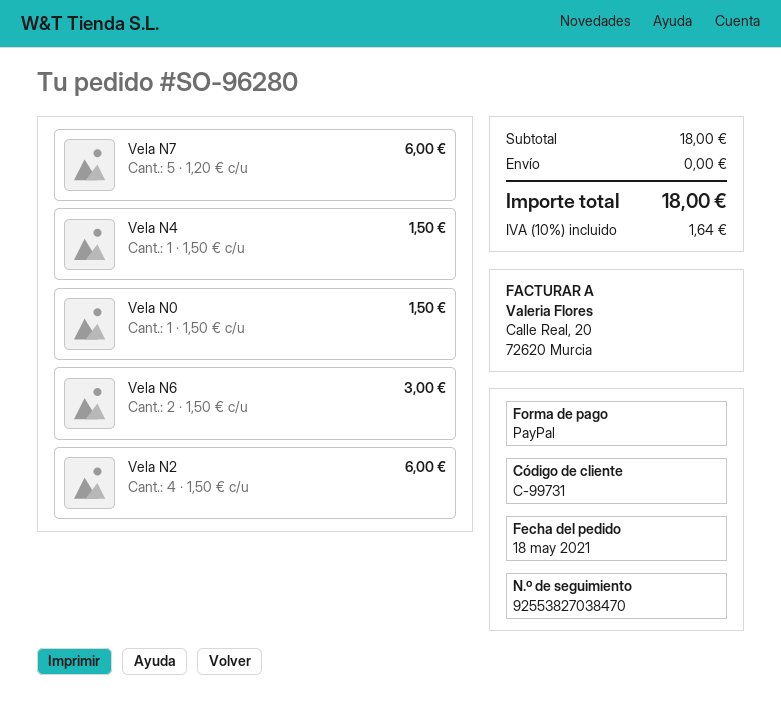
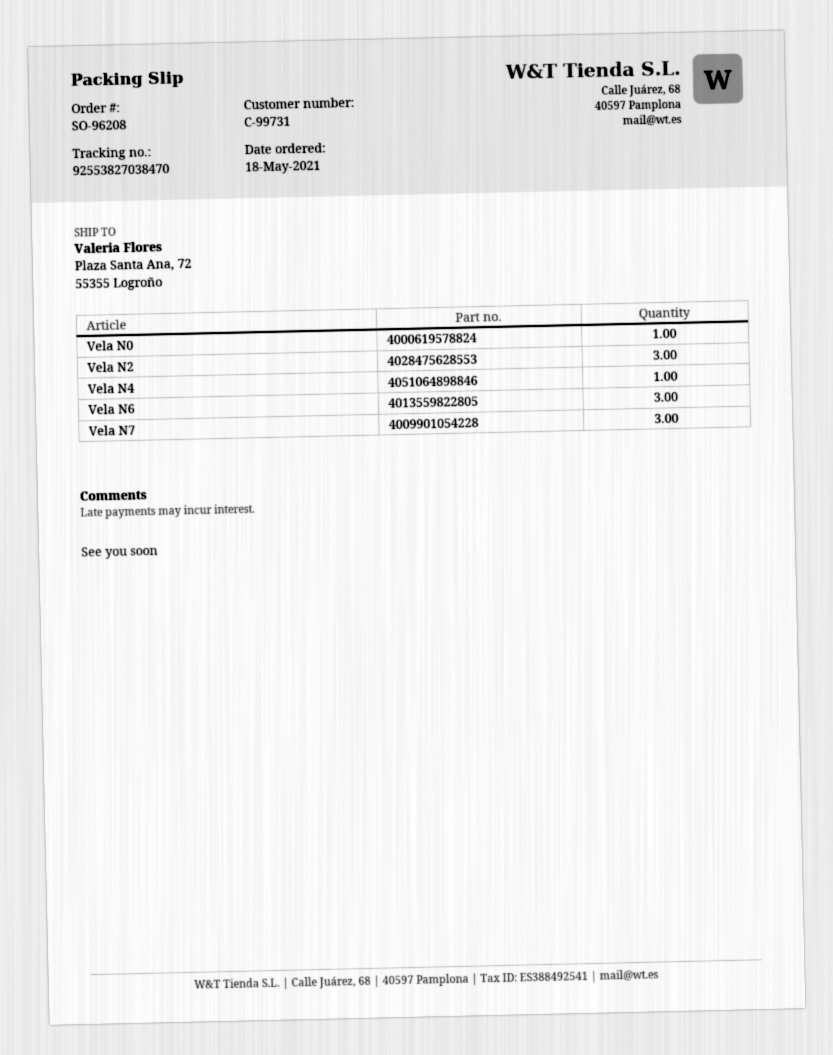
order number: SO-96280 -> SO-96208
Vela N7: 5 -> 3
Vela N6: 2 -> 3
Vela N2: 4 -> 3

